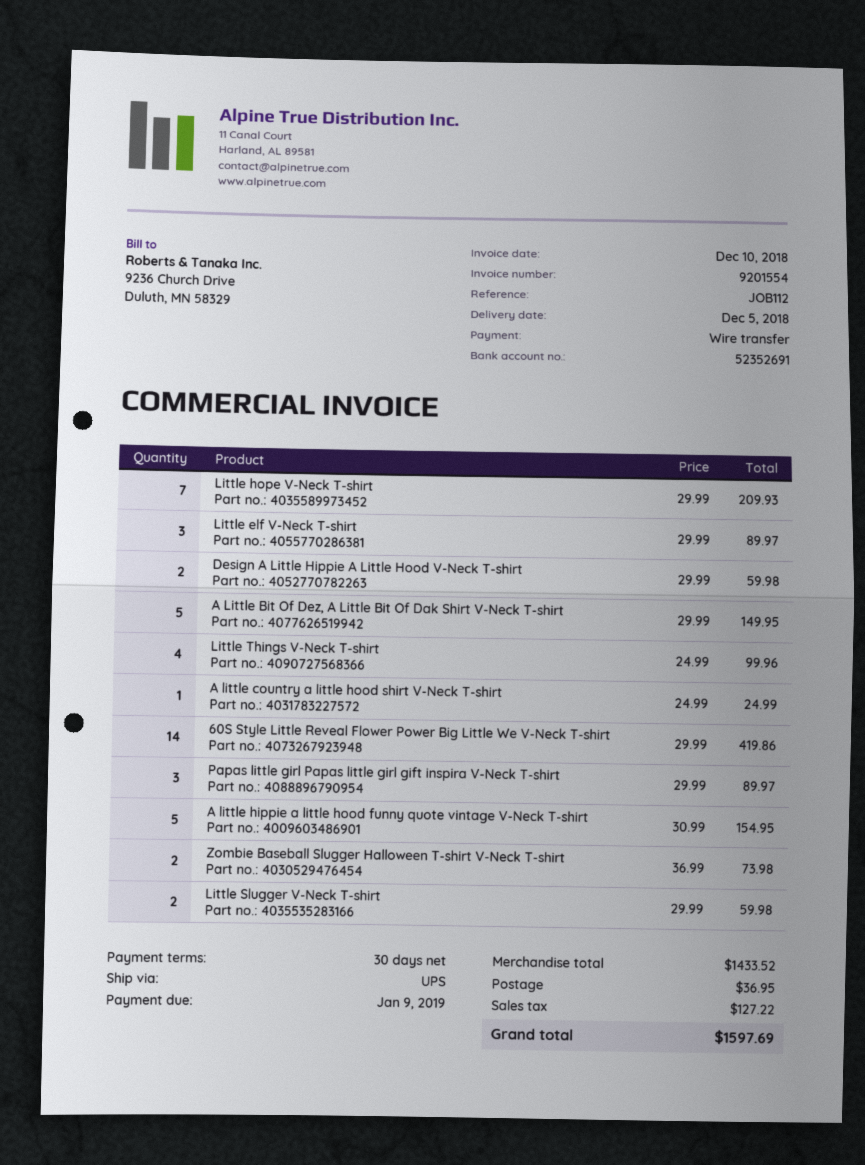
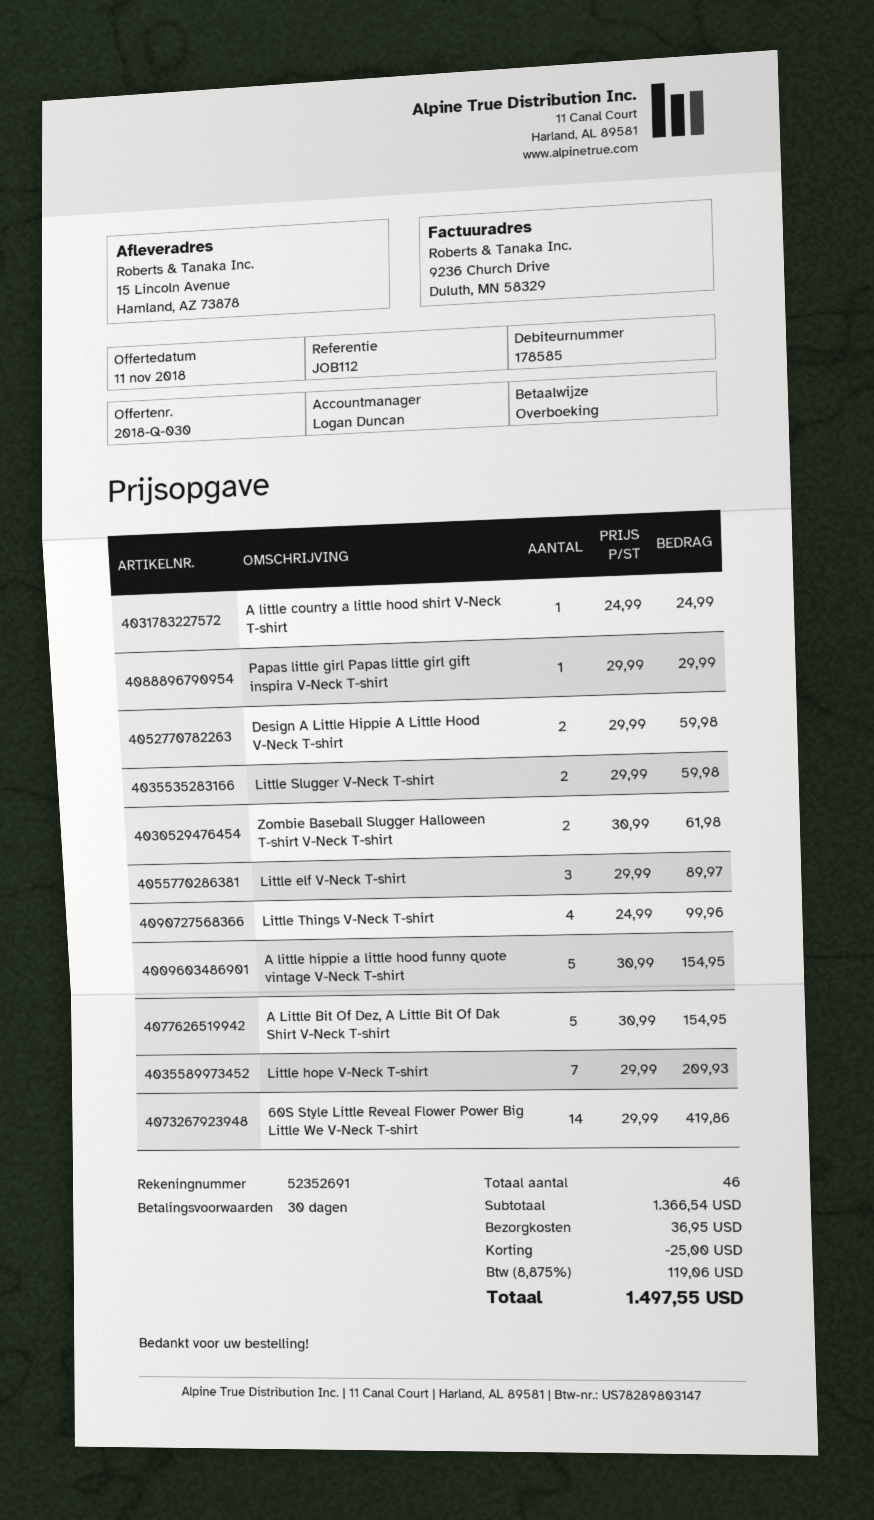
A Little Bit Of Dez, A Little Bit Of Dak Shirt V-Neck T-shirt: 5 x 29.99 = 149.95 -> 5 x 30.99 = 154.95
Papas little girl Papas little girl gift inspira V-Neck T-shirt: 3 x 29.99 = 89.97 -> 1 x 29.99 = 29.99
Zombie Baseball Slugger Halloween T-shirt V-Neck T-shirt: 2 x 36.99 = 73.98 -> 2 x 30.99 = 61.98
subtotal: 1433.52 -> 1366.54
discount: none -> 25.00
tax: 127.22 -> 119.06
total: 1597.69 -> 1497.55

